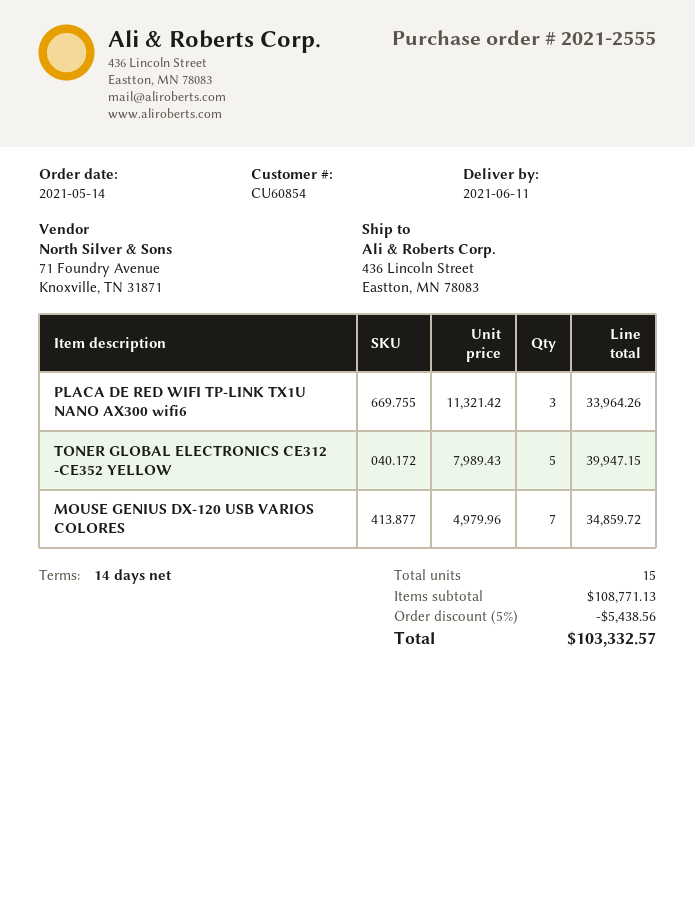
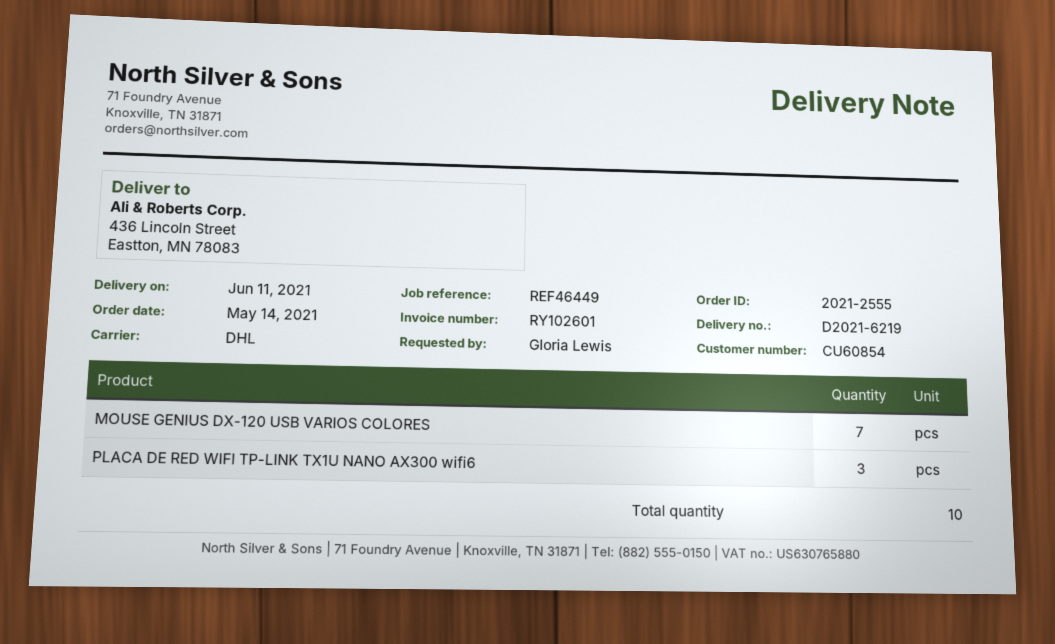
TONER GLOBAL ELECTRONICS CE312 -CE352 YELLOW: 5 -> none
total quantity: 15 -> 10

